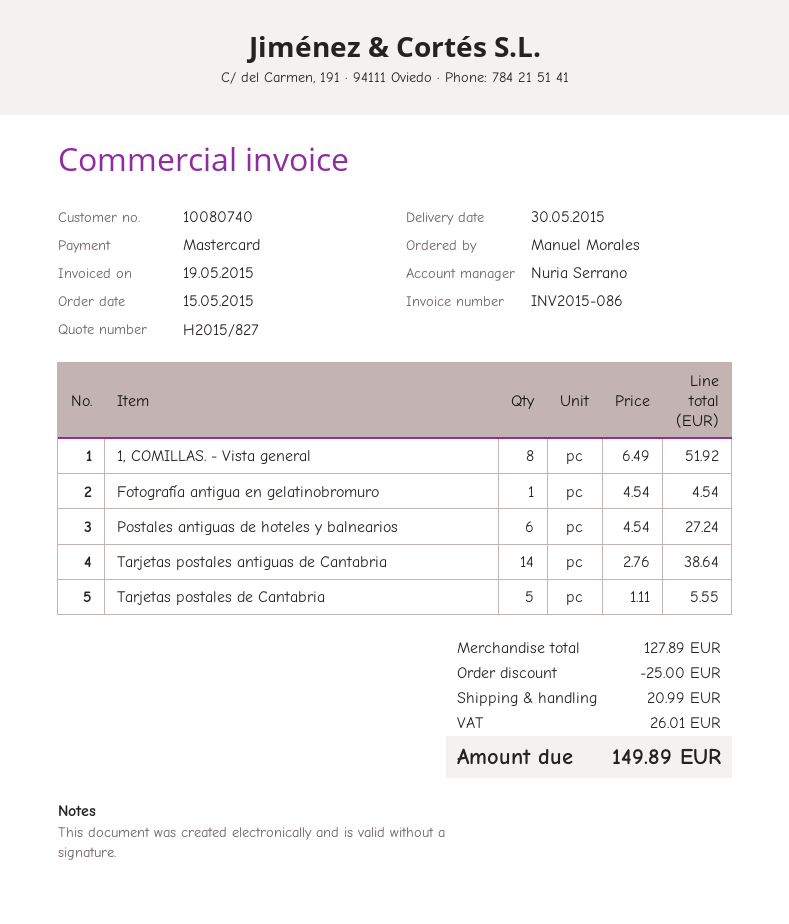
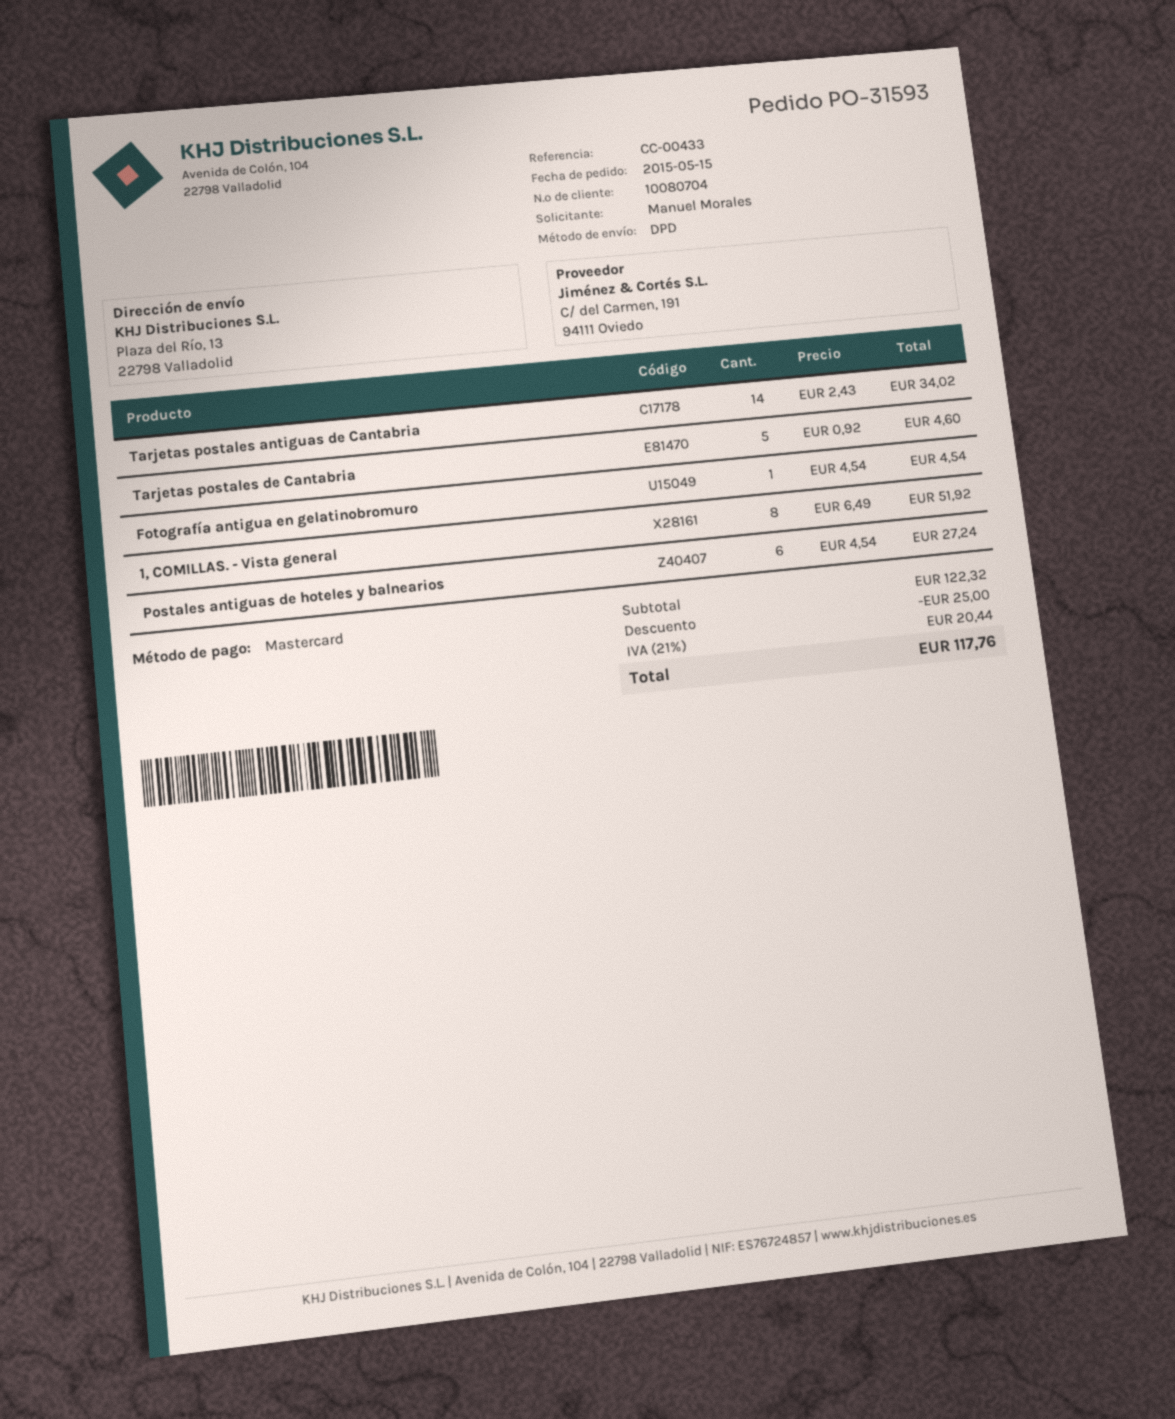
customer number: 10080740 -> 10080704
Tarjetas postales antiguas de Cantabria: 14 x 2.76 = 38.64 -> 14 x 2.43 = 34.02
Tarjetas postales de Cantabria: 5 x 1.11 = 5.55 -> 5 x 0.92 = 4.60
subtotal: 127.89 -> 122.32
shipping: 20.99 -> none
tax: 26.01 -> 20.44
total: 149.89 -> 117.76

